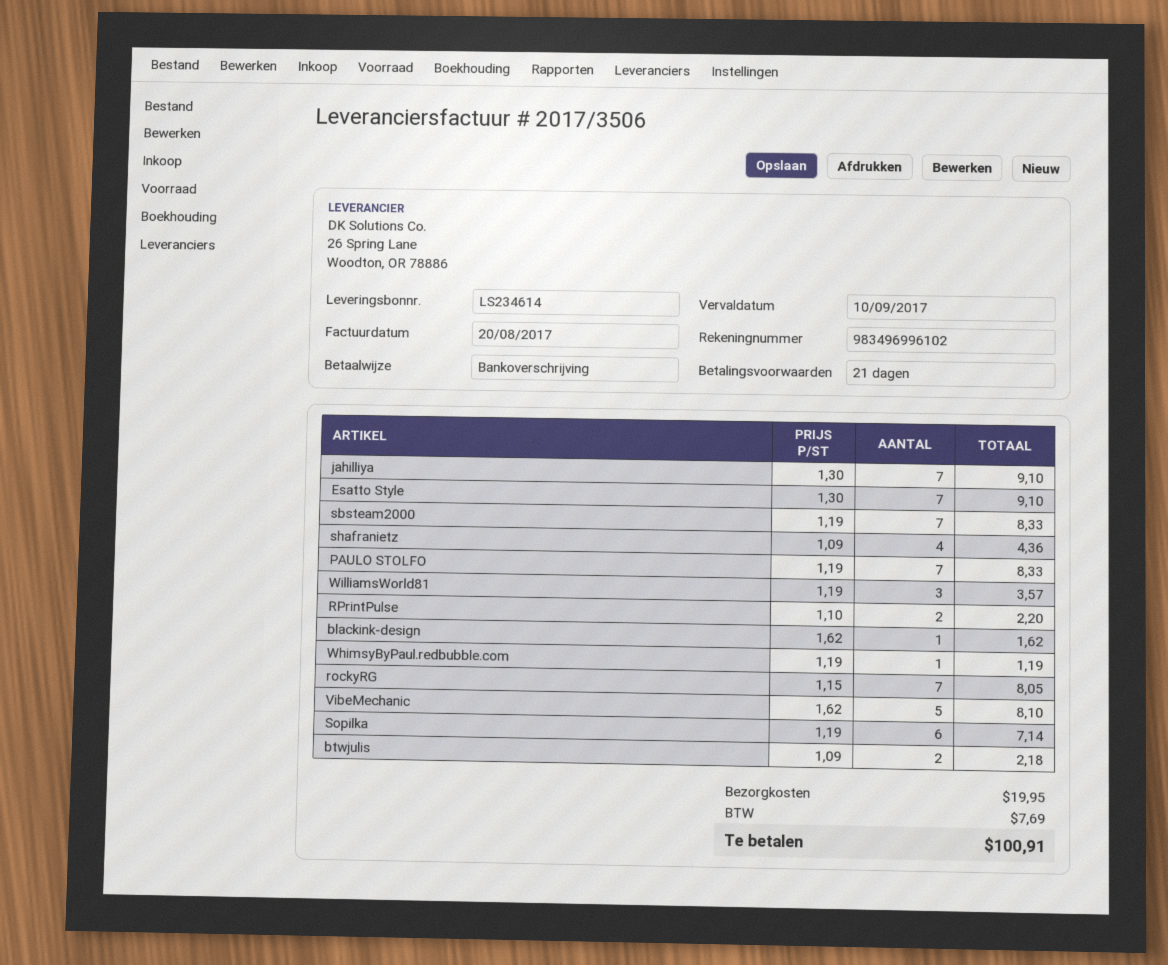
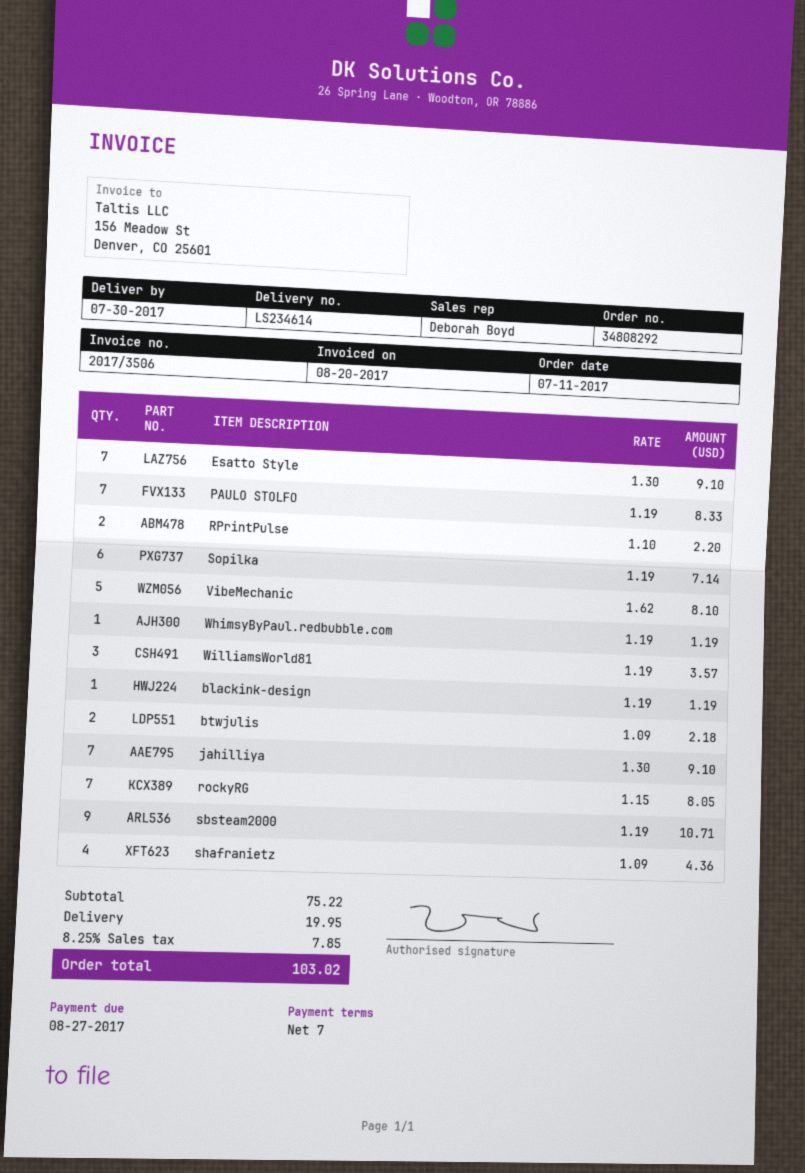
payment terms: 21 days -> 7 days
due date: 2017-09-10 -> 2017-08-27
sbsteam2000: 7 x 1.19 = 8.33 -> 9 x 1.19 = 10.71
blackink-design: 1 x 1.62 = 1.62 -> 1 x 1.19 = 1.19
tax: 7.69 -> 7.85
total: 100.91 -> 103.02

